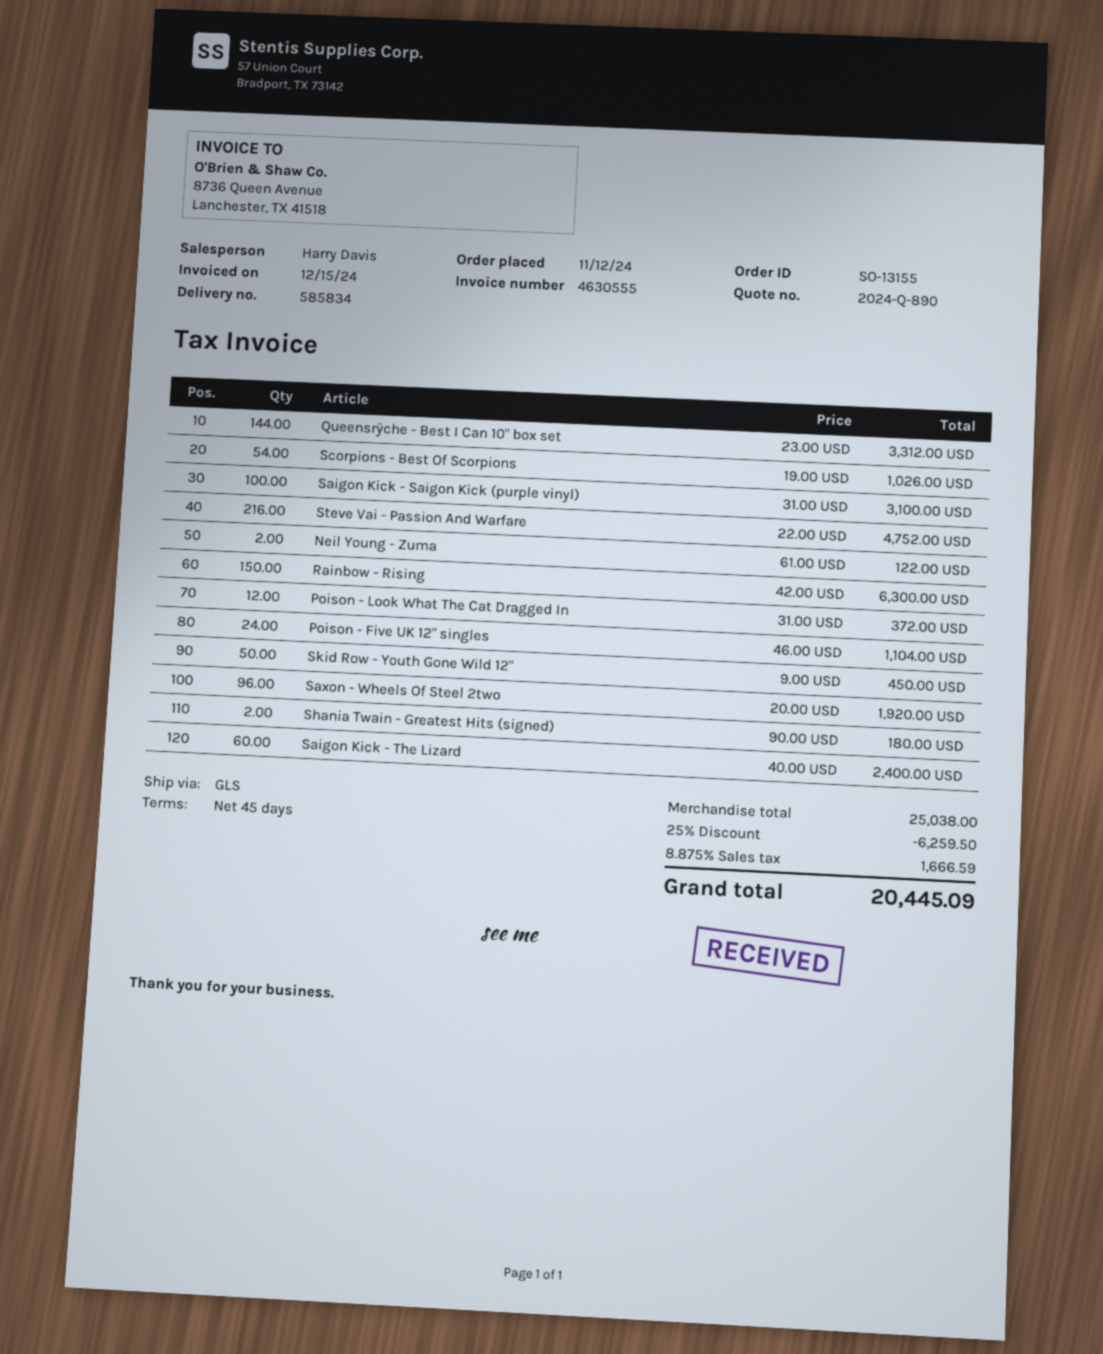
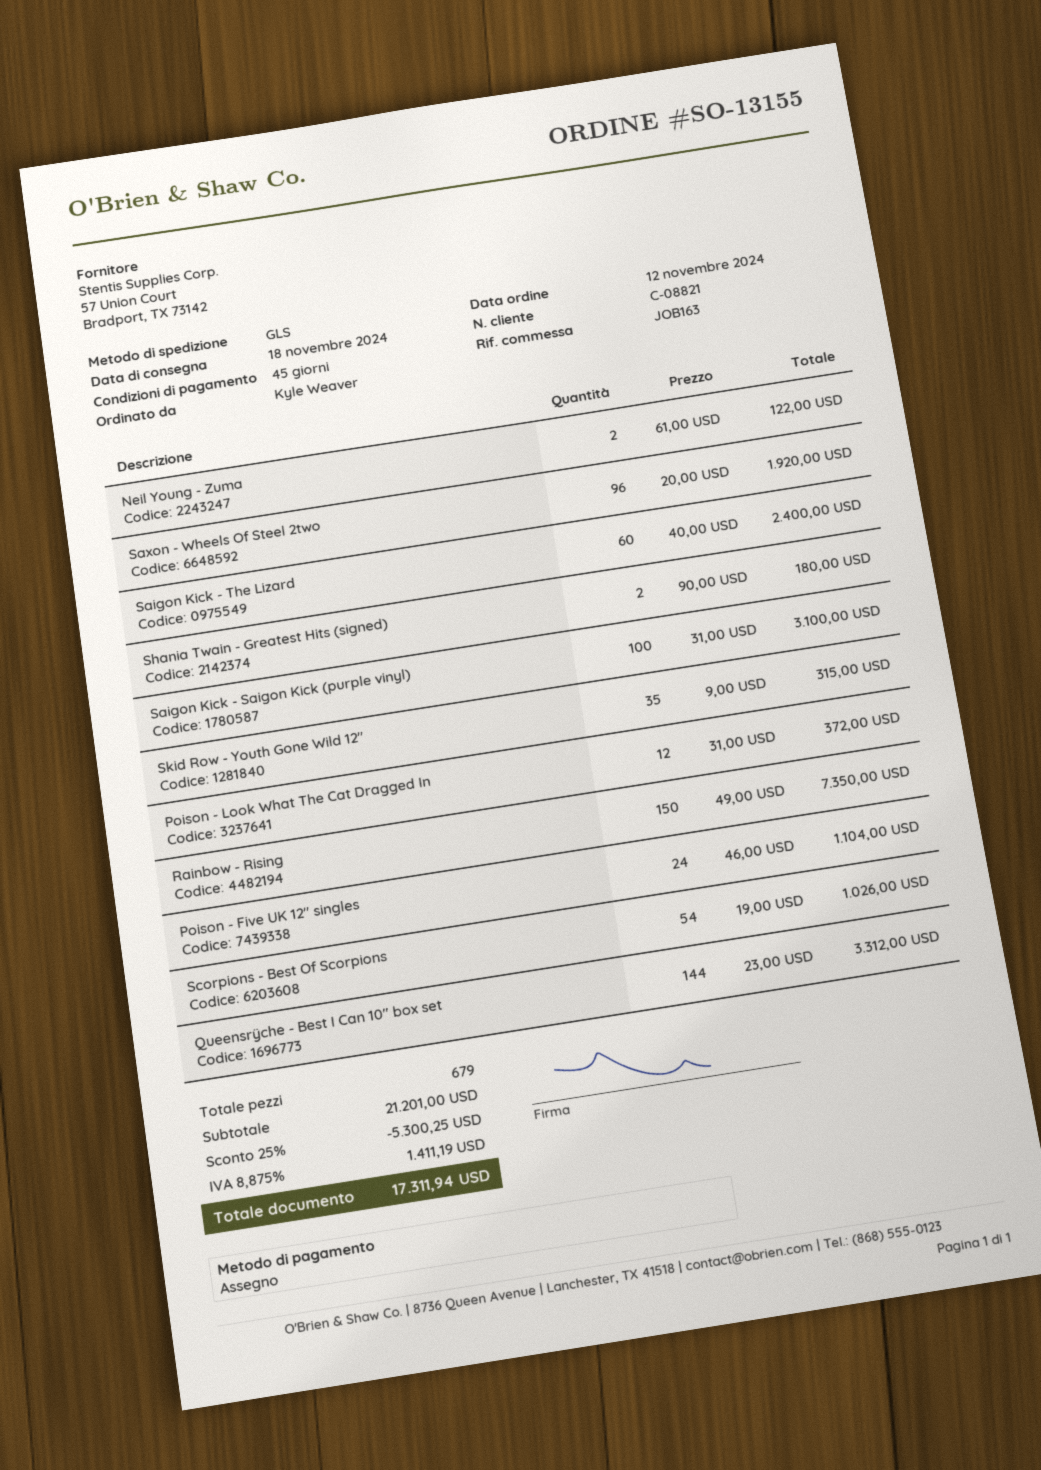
Steve Vai - Passion And Warfare: 216 x 22.00 = 4752.00 -> none
Rainbow - Rising: 150 x 42.00 = 6300.00 -> 150 x 49.00 = 7350.00
Skid Row - Youth Gone Wild 12": 50 x 9.00 = 450.00 -> 35 x 9.00 = 315.00
subtotal: 25038.00 -> 21201.00
discount: 25% = 6259.50 -> 25% = 5300.25
tax: 8.875% = 1666.59 -> 8.875% = 1411.19
total: 20445.09 -> 17311.94

